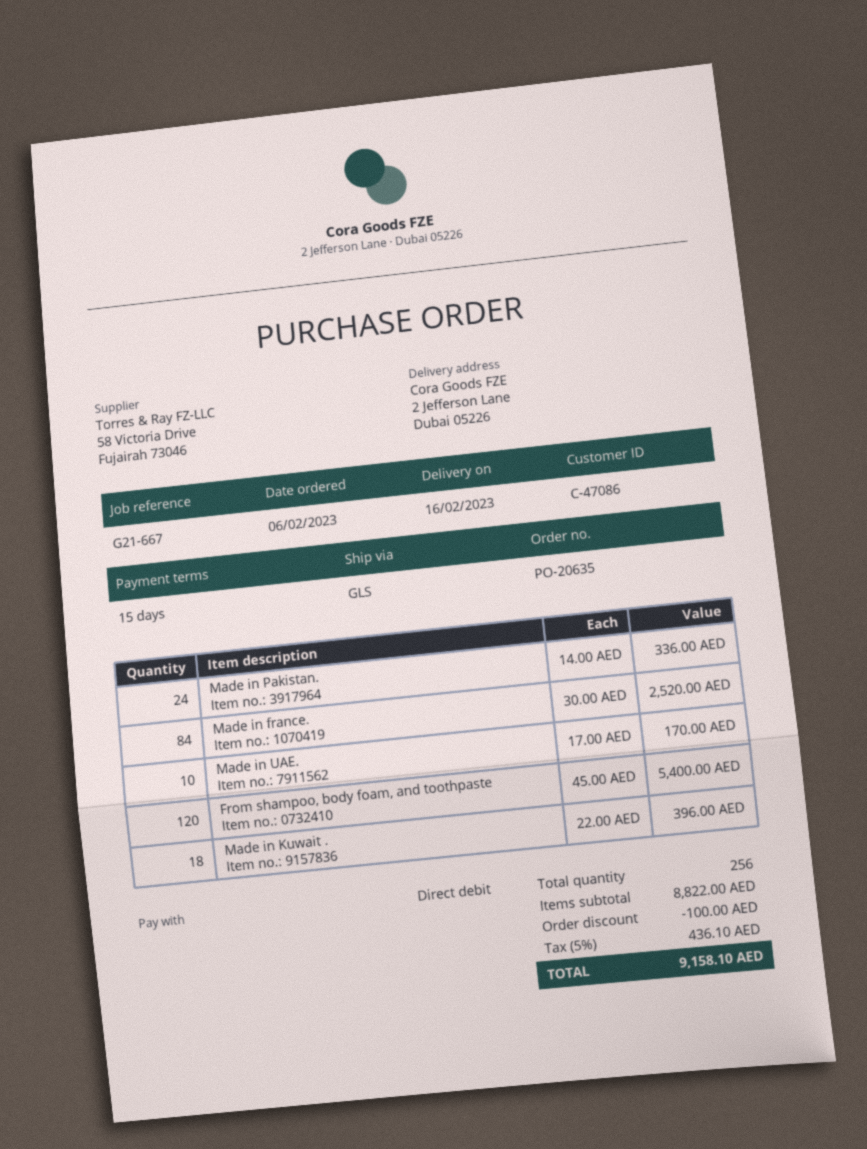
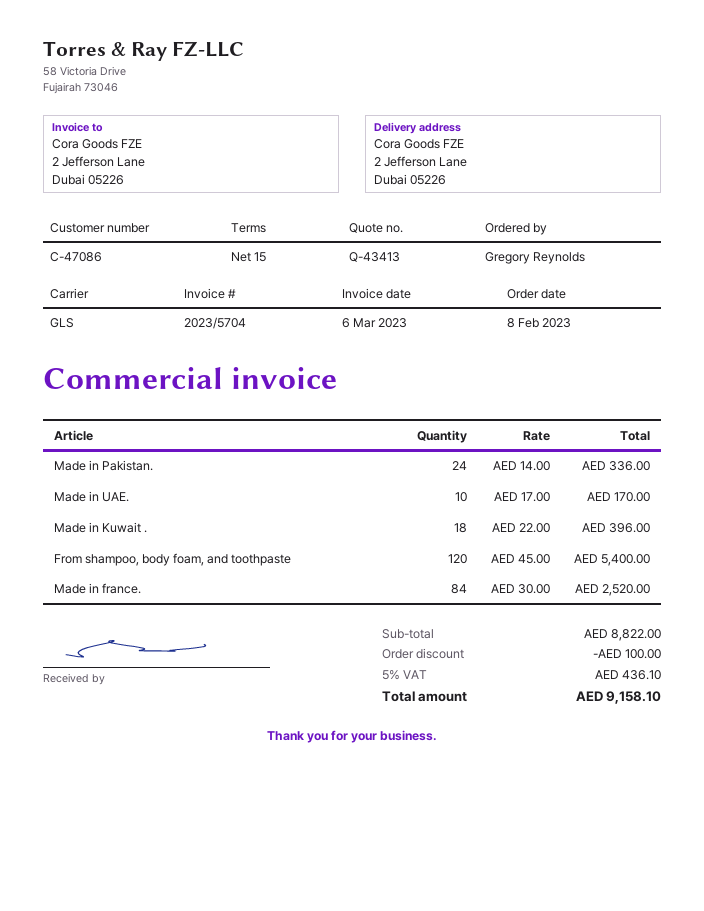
order date: 2023-02-06 -> 2023-02-08

